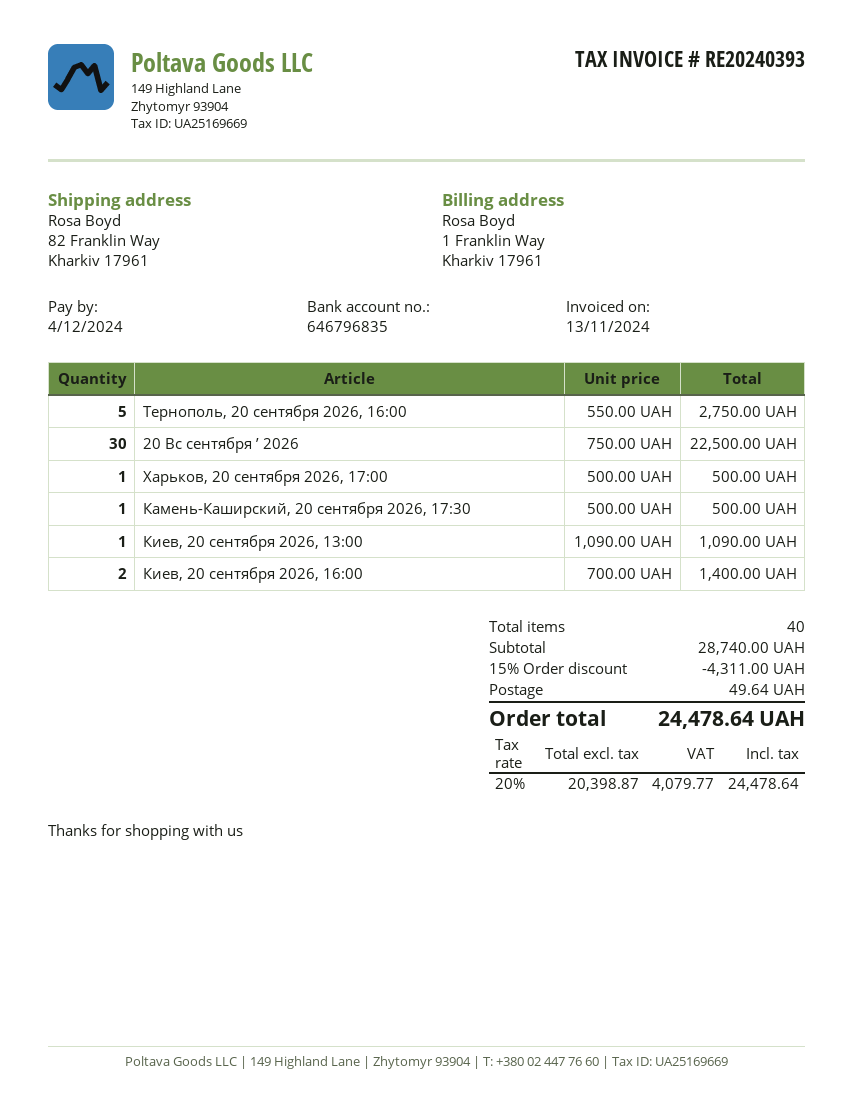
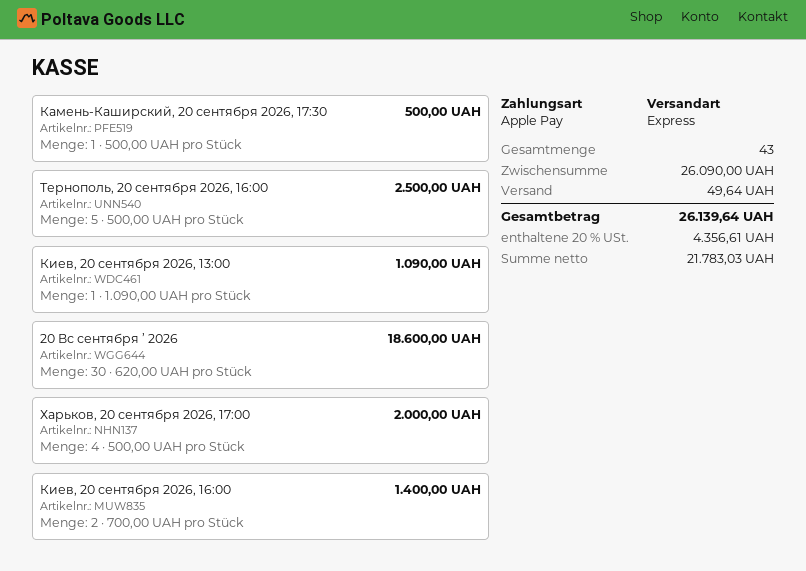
Тернополь, 20 сентября 2026, 16:00: 5 x 550.00 = 2750.00 -> 5 x 500.00 = 2500.00
20 Вс сентября ’ 2026: 30 x 750.00 = 22500.00 -> 30 x 620.00 = 18600.00
Харьков, 20 сентября 2026, 17:00: 1 x 500.00 = 500.00 -> 4 x 500.00 = 2000.00
total quantity: 40 -> 43
subtotal: 28740.00 -> 26090.00
discount: 15% = 4311.00 -> none
net: 20398.87 -> 21783.03
tax: 20% = 4079.77 -> 20% = 4356.61
total: 24478.64 -> 26139.64

